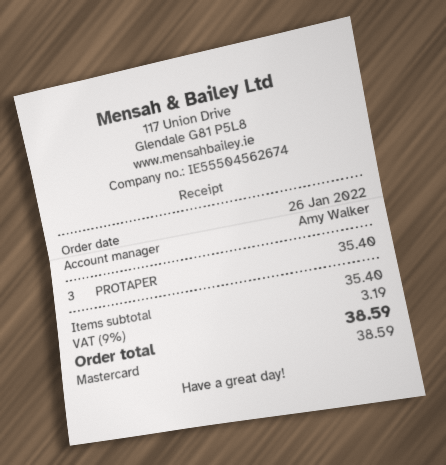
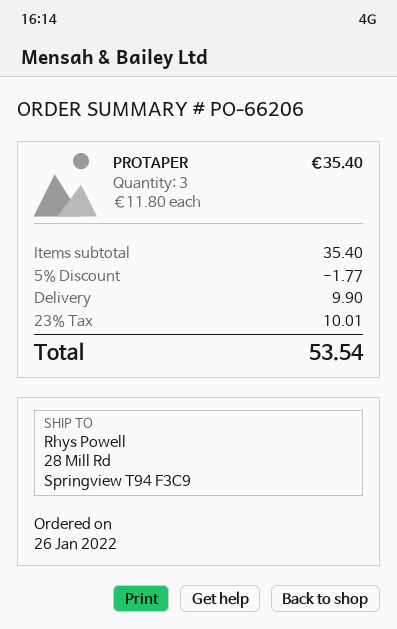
discount: none -> 5% = 1.77
shipping: none -> 9.90
tax: 9% = 3.19 -> 23% = 10.01
total: 38.59 -> 53.54

